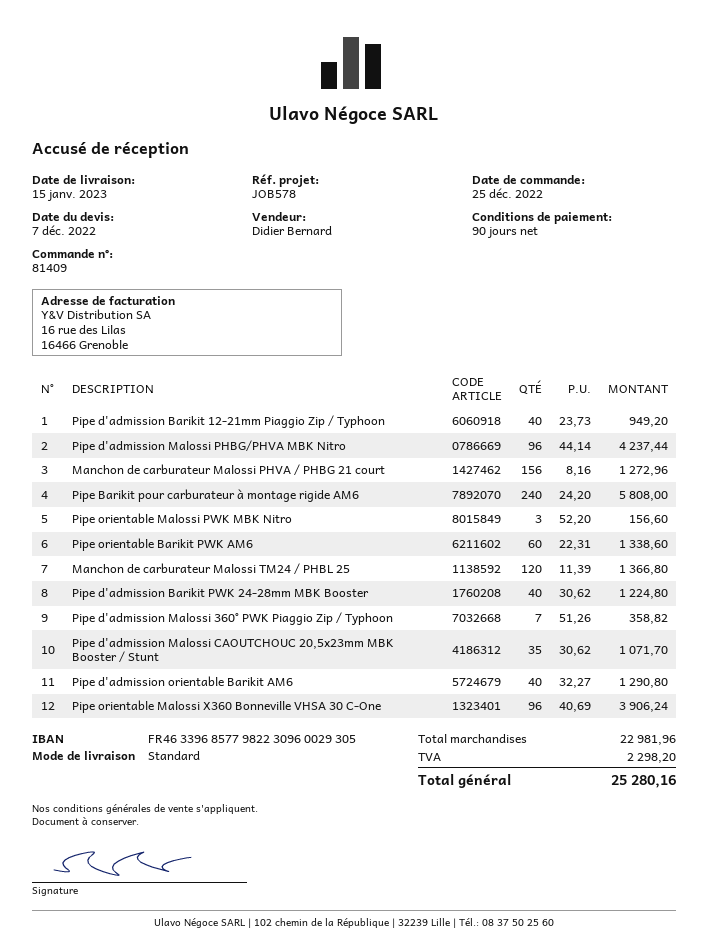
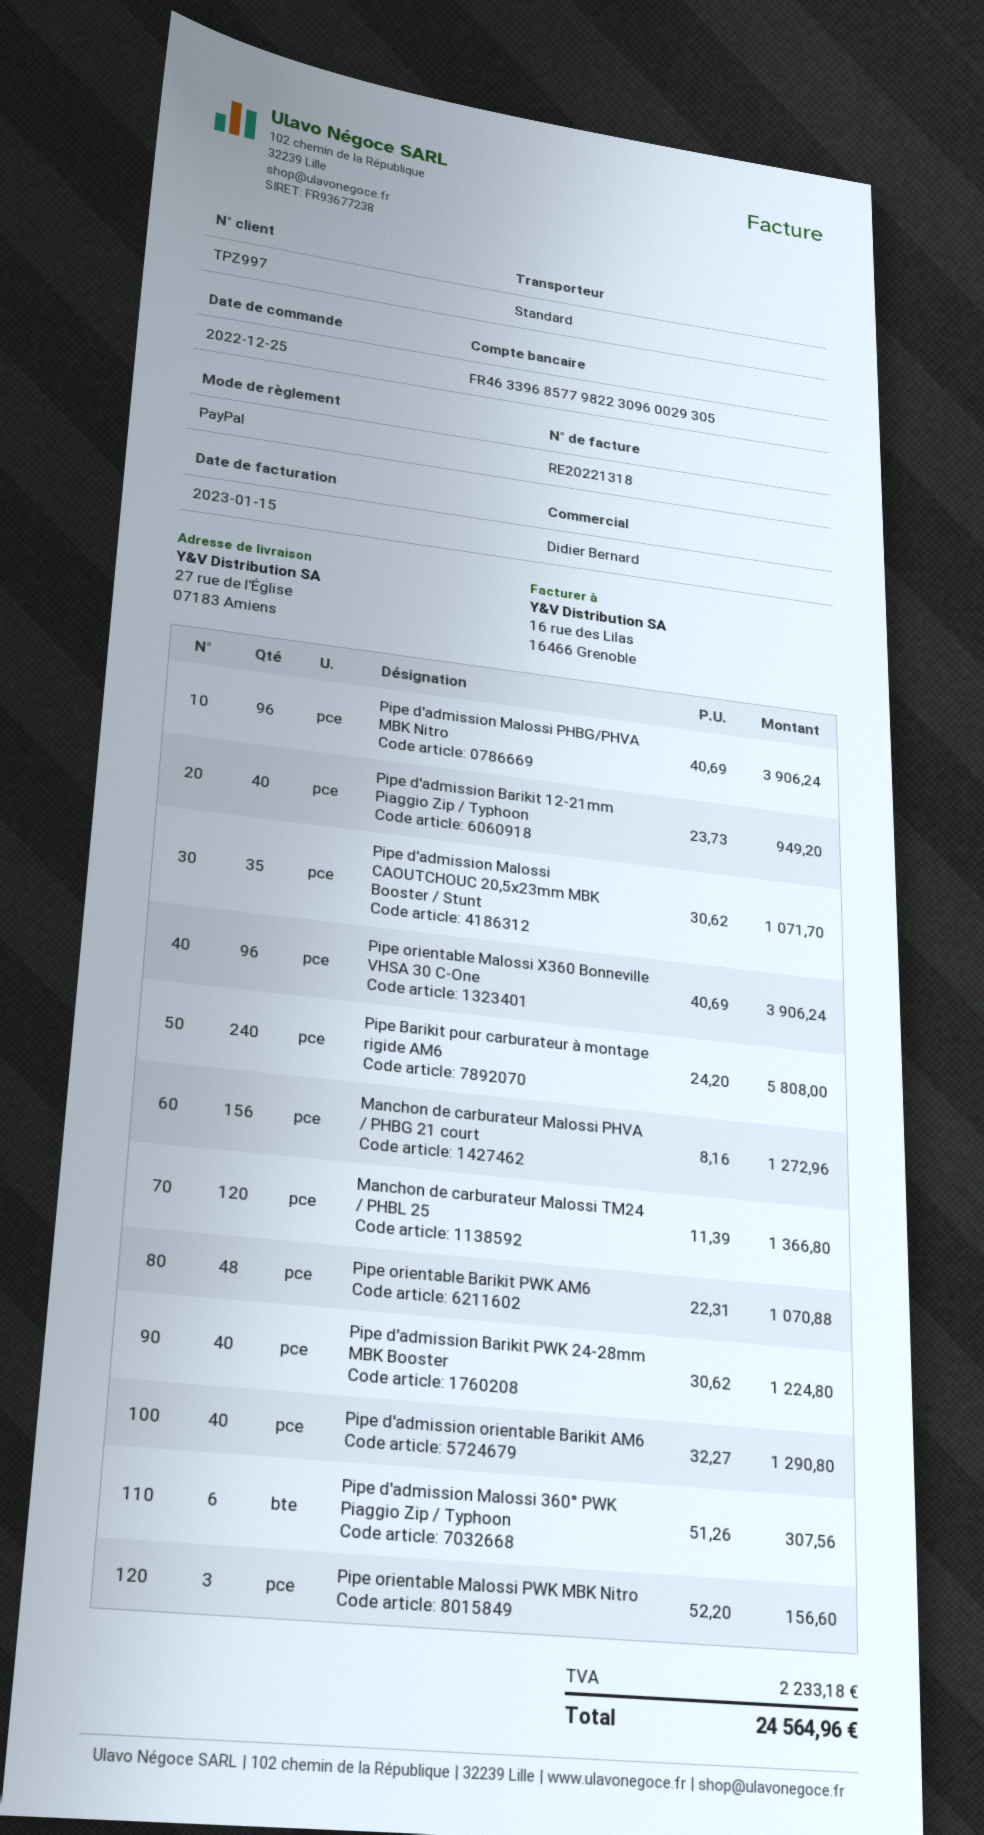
Pipe d'admission Malossi PHBG/PHVA MBK Nitro: 96 x 44.14 = 4237.44 -> 96 x 40.69 = 3906.24
Pipe orientable Barikit PWK AM6: 60 x 22.31 = 1338.60 -> 48 x 22.31 = 1070.88
Pipe d'admission Malossi 360° PWK Piaggio Zip / Typhoon: 7 x 51.26 = 358.82 -> 6 x 51.26 = 307.56
tax: 2298.20 -> 2233.18
total: 25280.16 -> 24564.96

